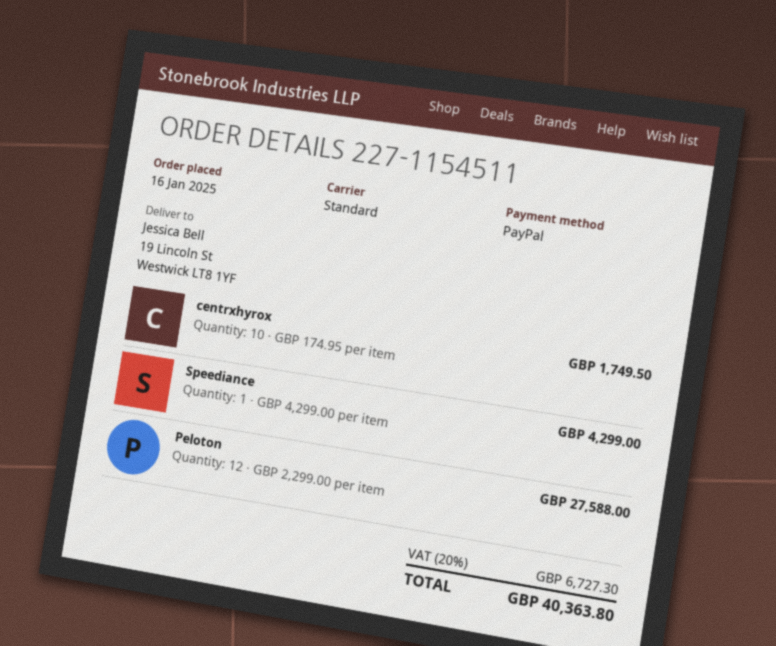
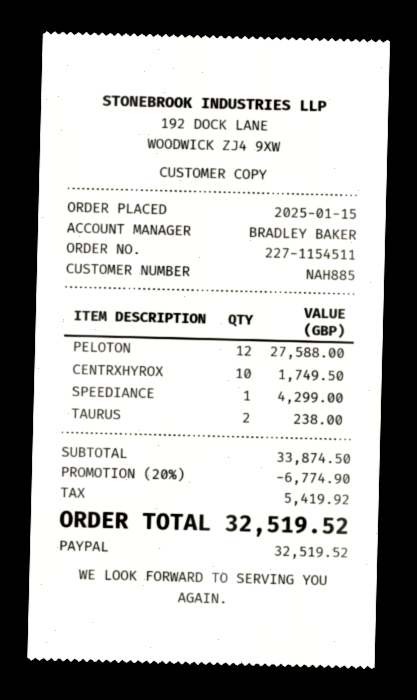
order date: 2025-01-16 -> 2025-01-15
TAURUS: none -> 2 for 238.00
discount: none -> 20% = 6774.90
tax: 6727.30 -> 5419.92
total: 40363.80 -> 32519.52

